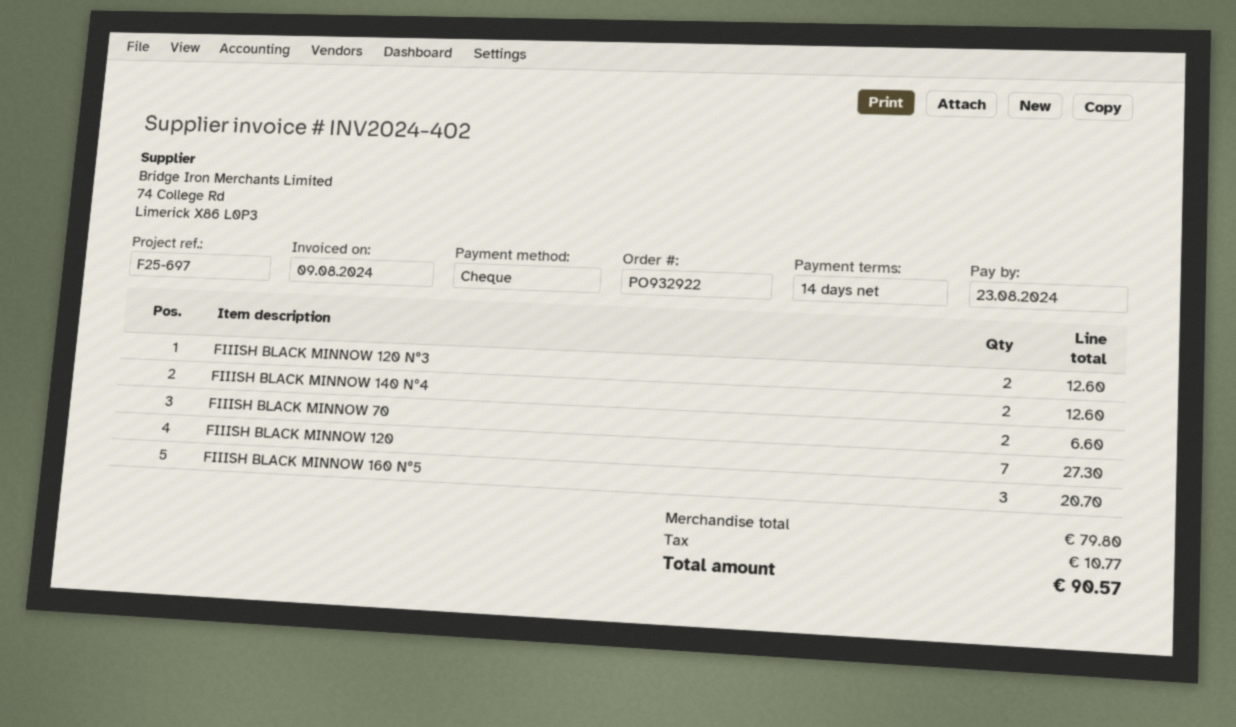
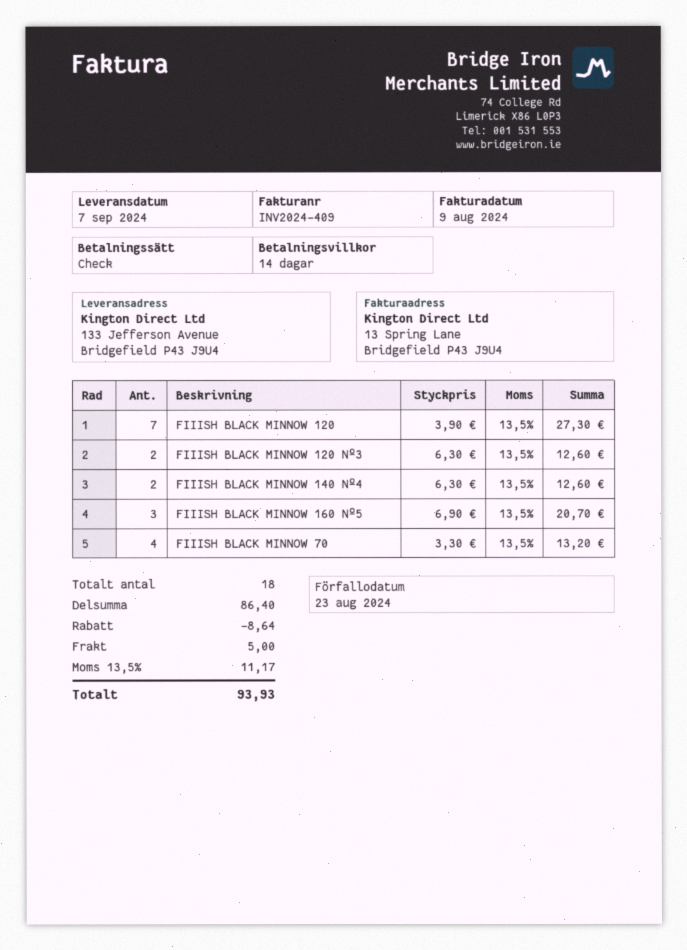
invoice number: INV2024-402 -> INV2024-409
FIIISH BLACK MINNOW 70: 2 for 6.60 -> 4 for 13.20
subtotal: 79.80 -> 86.40
discount: none -> 8.64
shipping: none -> 5.00
tax: 10.77 -> 11.17
total: 90.57 -> 93.93

